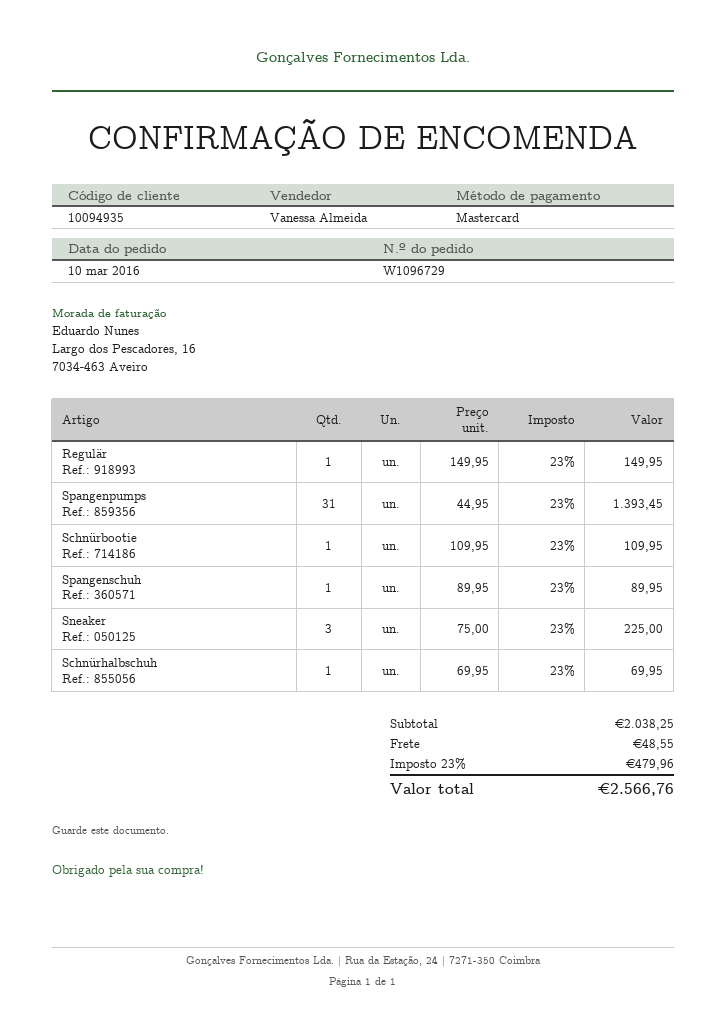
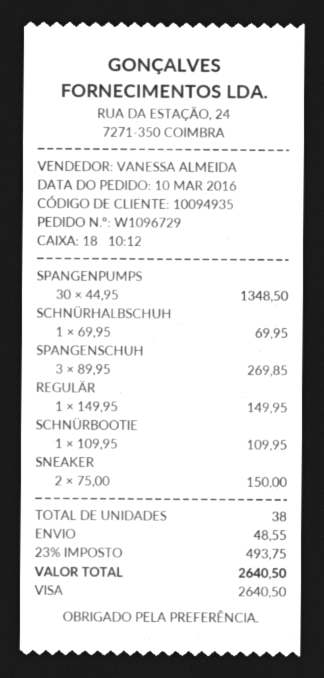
payment method: Mastercard -> Visa
Spangenpumps: 31 x 44.95 = 1393.45 -> 30 x 44.95 = 1348.50
Spangenschuh: 1 x 89.95 = 89.95 -> 3 x 89.95 = 269.85
Sneaker: 3 x 75.00 = 225.00 -> 2 x 75.00 = 150.00
tax: 23% = 479.96 -> 23% = 493.75
total: 2566.76 -> 2640.50

